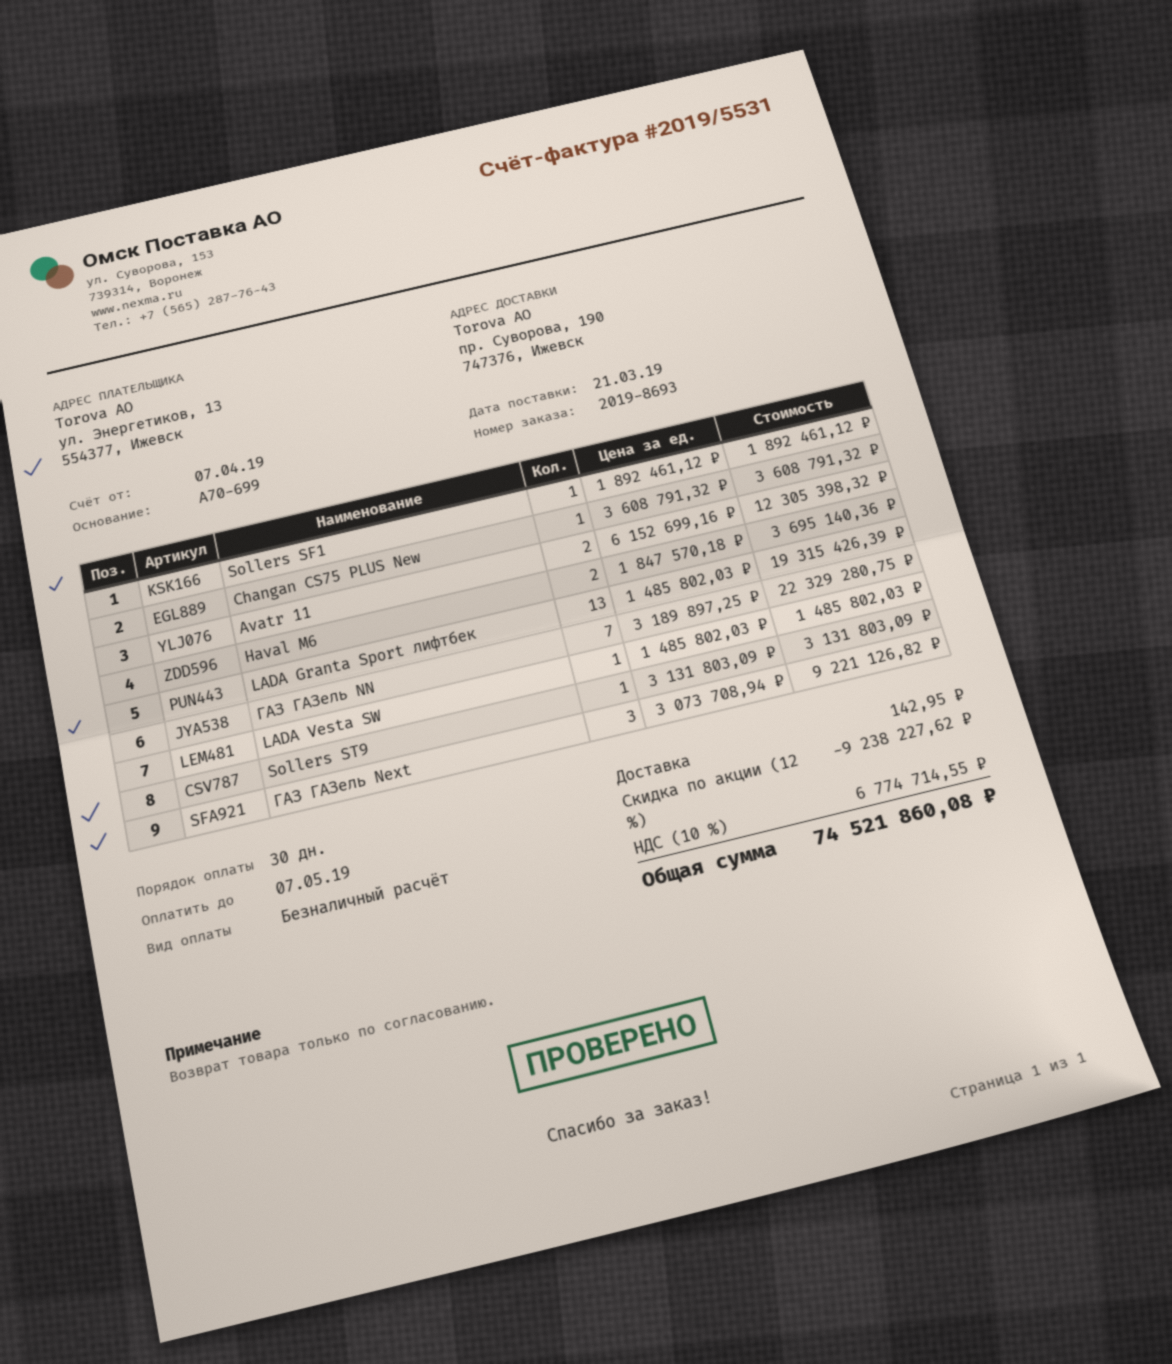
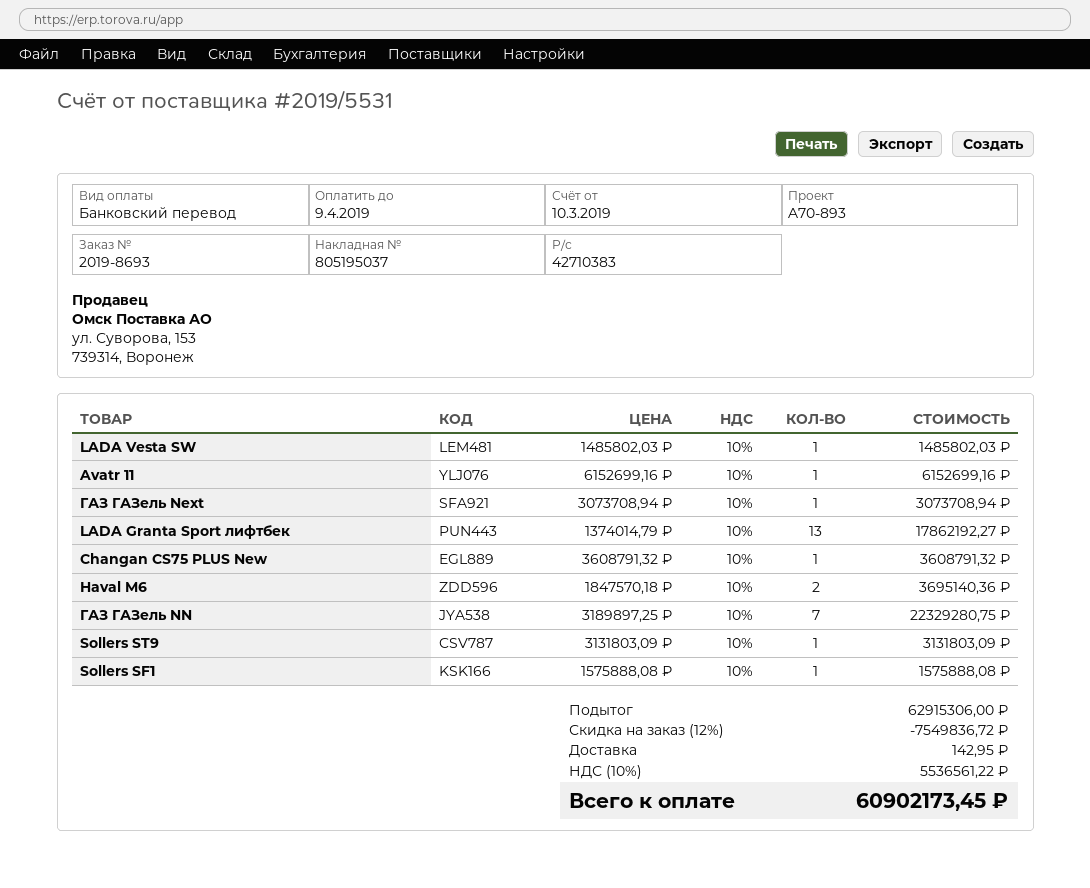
invoice date: 2019-04-07 -> 2019-03-10
due date: 2019-05-07 -> 2019-04-09
reference: A70-699 -> A70-893
Sollers SF1: 1 x 1892461.12 = 1892461.12 -> 1 x 1575888.08 = 1575888.08
Avatr 11: 2 x 6152699.16 = 12305398.32 -> 1 x 6152699.16 = 6152699.16
LADA Granta Sport лифтбек: 13 x 1485802.03 = 19315426.39 -> 13 x 1374014.79 = 17862192.27
ГАЗ ГАЗель Next: 3 x 3073708.94 = 9221126.82 -> 1 x 3073708.94 = 3073708.94
discount: 12% = 9238227.62 -> 12% = 7549836.72
tax: 10% = 6774714.55 -> 10% = 5536561.22
total: 74521860.08 -> 60902173.45

